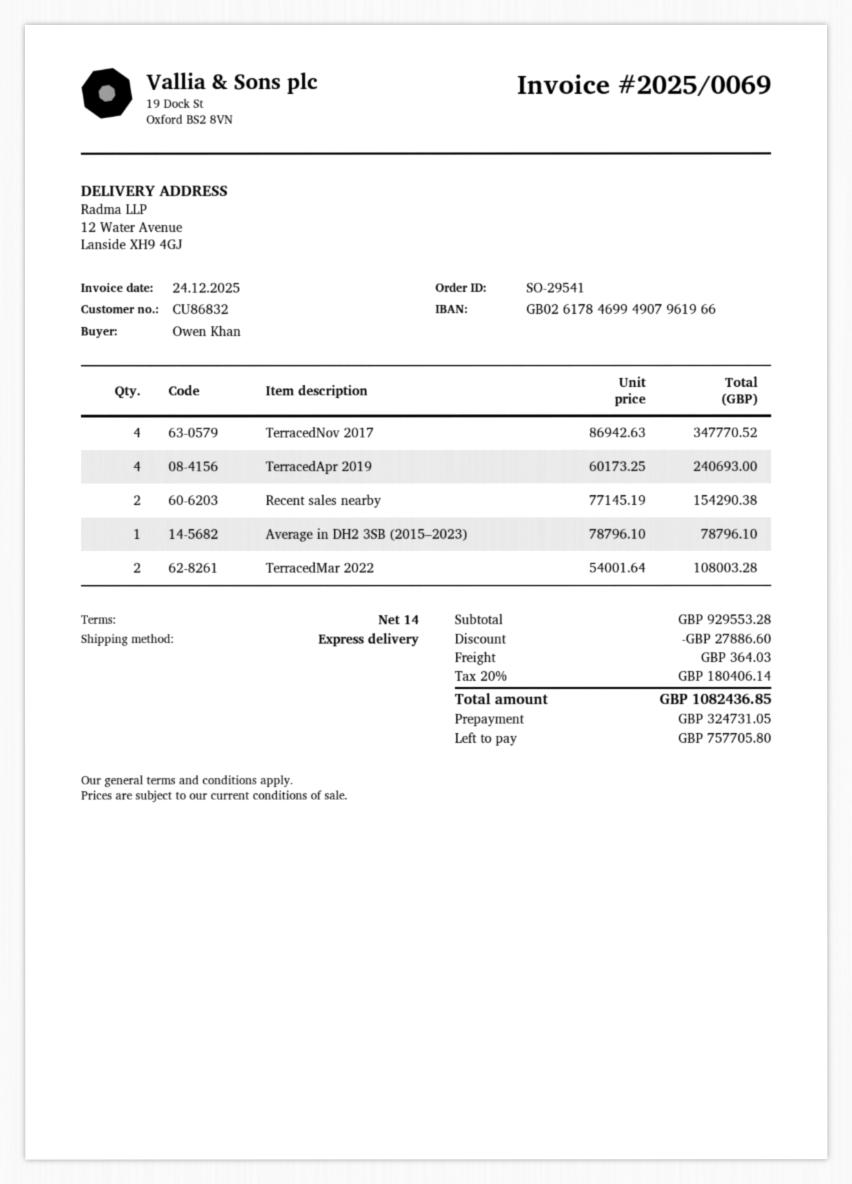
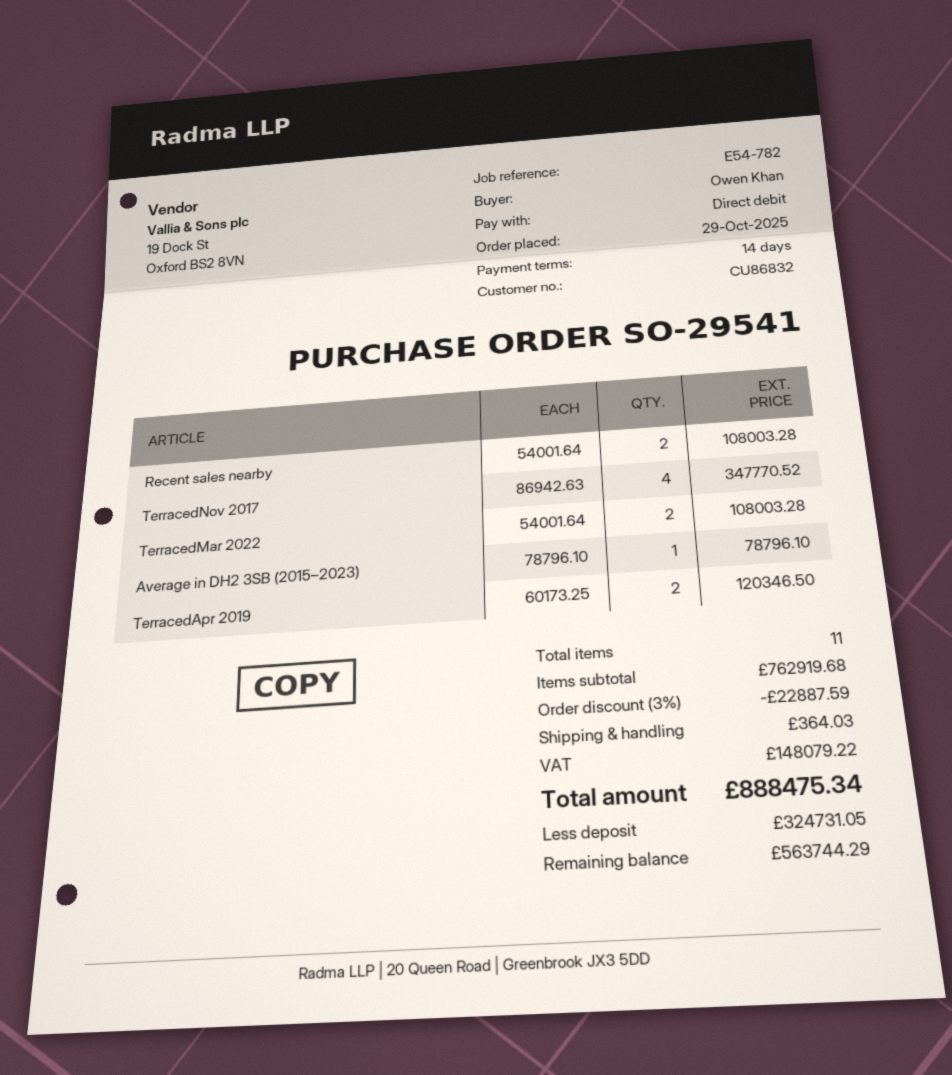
TerracedApr 2019: 4 x 60173.25 = 240693.00 -> 2 x 60173.25 = 120346.50
Recent sales nearby: 2 x 77145.19 = 154290.38 -> 2 x 54001.64 = 108003.28
subtotal: 929553.28 -> 762919.68
discount: 27886.60 -> 22887.59
tax: 180406.14 -> 148079.22
total: 1082436.85 -> 888475.34
balance: 757705.80 -> 563744.29

